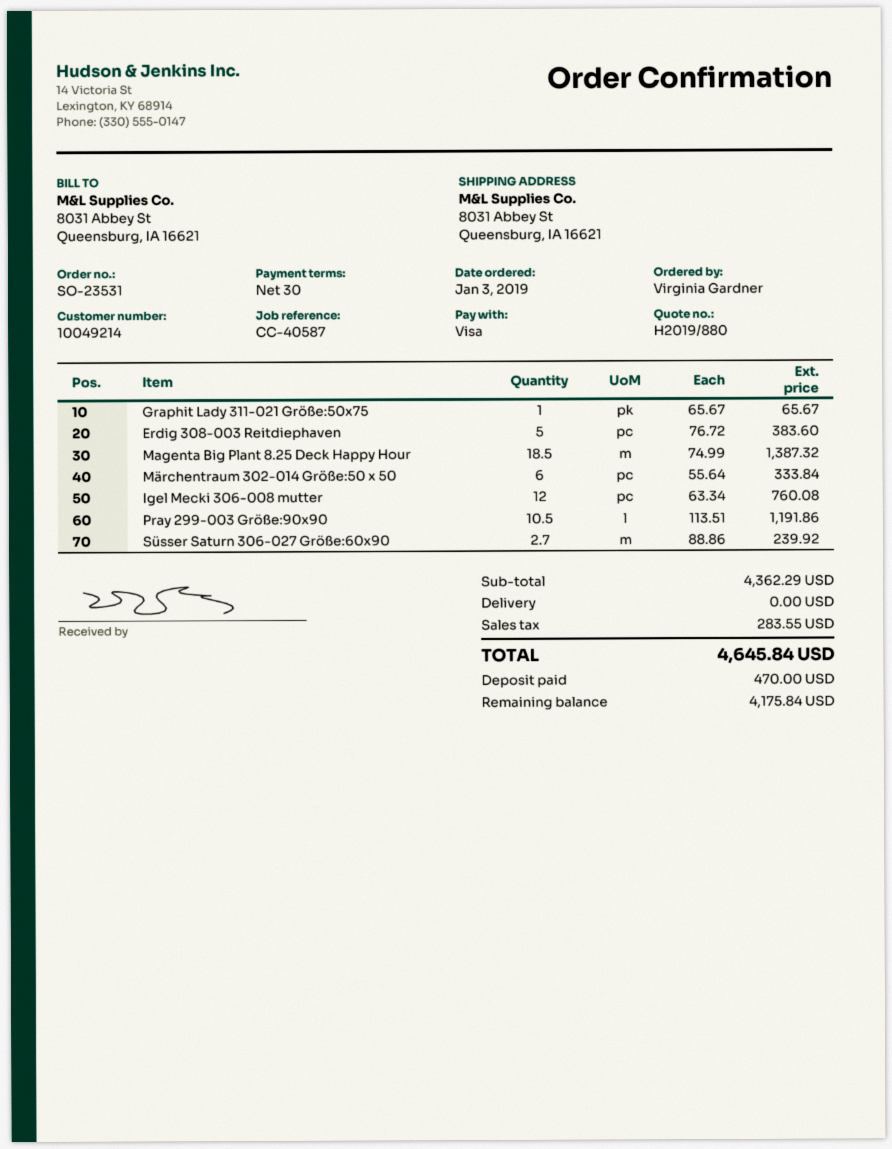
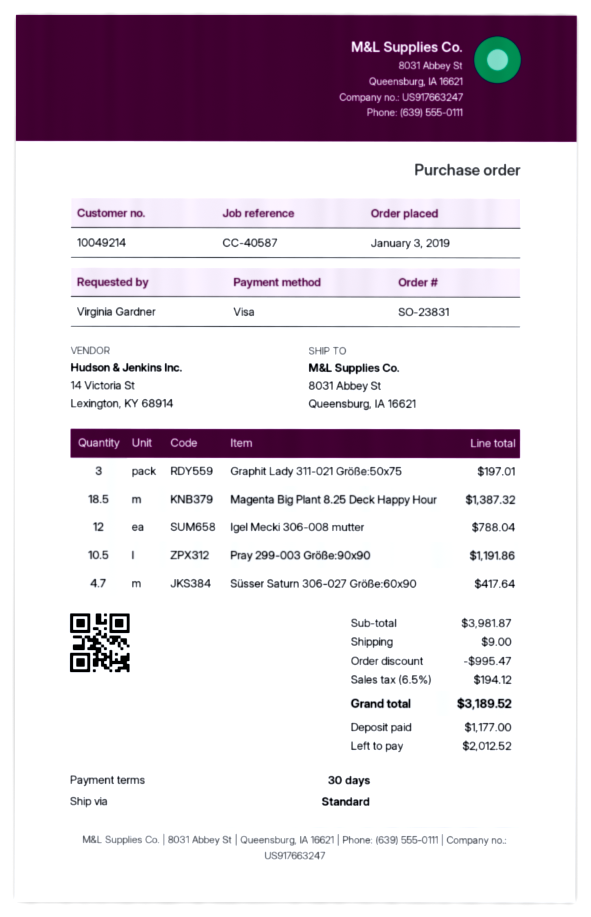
order number: SO-23531 -> SO-23831
Graphit Lady 311-021 Größe:50x75: 1 for 65.67 -> 3 for 197.01
Erdig 308-003 Reitdiephaven: 5 for 383.60 -> none
Märchentraum 302-014 Größe:50 x 50: 6 for 333.84 -> none
Igel Mecki 306-008 mutter: 12 for 760.08 -> 12 for 788.04
Süsser Saturn 306-027 Größe:60x90: 2.7 for 239.92 -> 4.7 for 417.64
subtotal: 4362.29 -> 3981.87
discount: none -> 995.47
shipping: 0.00 -> 9.00
tax: 283.55 -> 194.12
total: 4645.84 -> 3189.52
deposit: 470.00 -> 1177.00
balance: 4175.84 -> 2012.52

